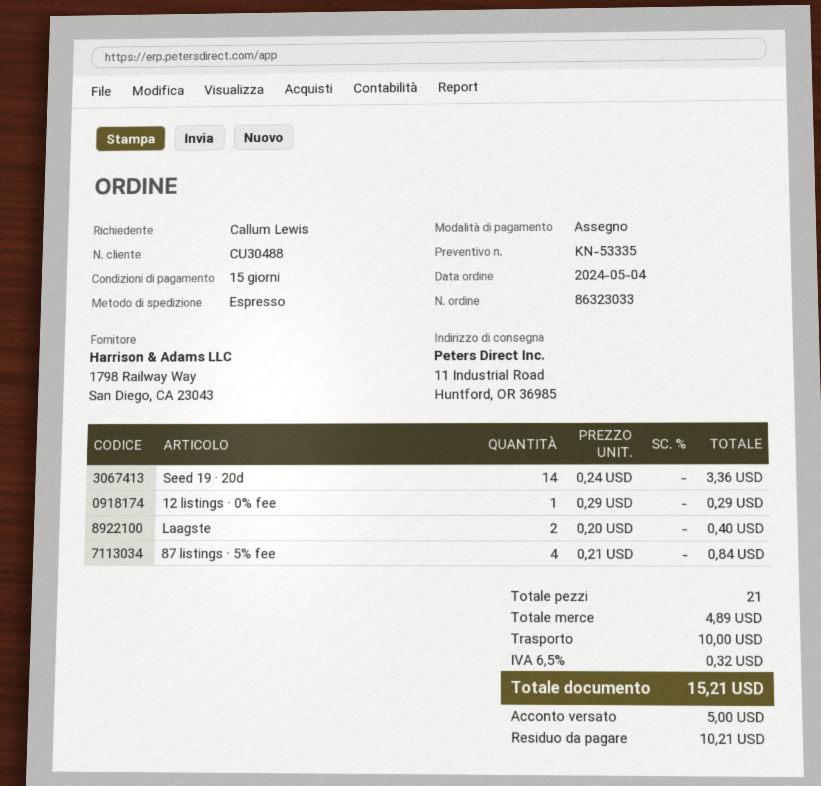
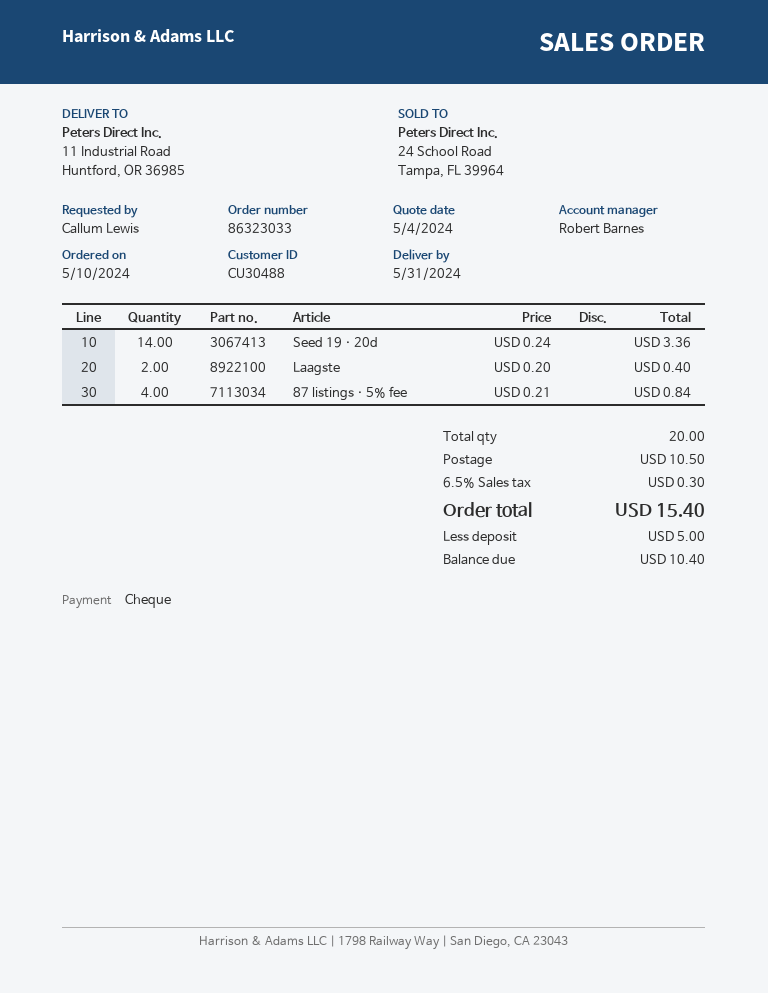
order date: 2024-05-04 -> 2024-05-10
12 listings · 0% fee: 1 x 0.29 = 0.29 -> none
total quantity: 21 -> 20
shipping: 10.00 -> 10.50
tax: 6.5% = 0.32 -> 6.5% = 0.30
total: 15.21 -> 15.40
balance: 10.21 -> 10.40

